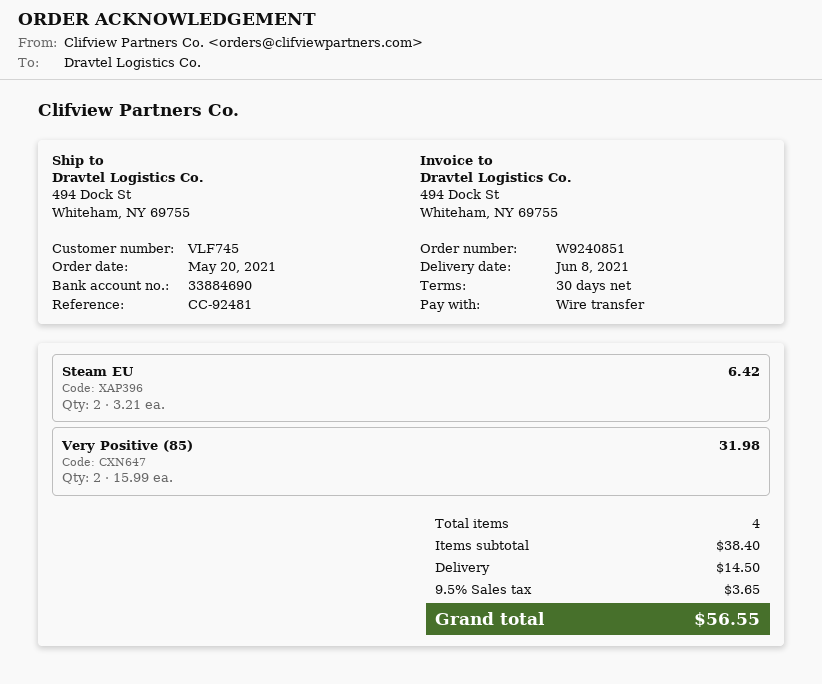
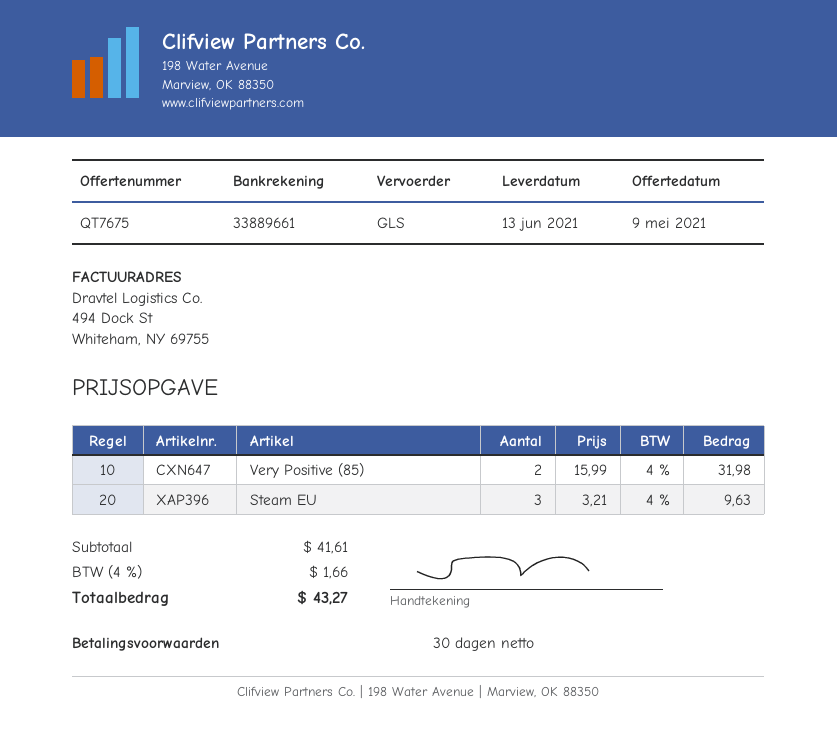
delivery date: 2021-06-08 -> 2021-06-13
bank account: 33884690 -> 33889661
Steam EU: 2 x 3.21 = 6.42 -> 3 x 3.21 = 9.63
subtotal: 38.40 -> 41.61
shipping: 14.50 -> none
tax: 9.5% = 3.65 -> 4% = 1.66
total: 56.55 -> 43.27

